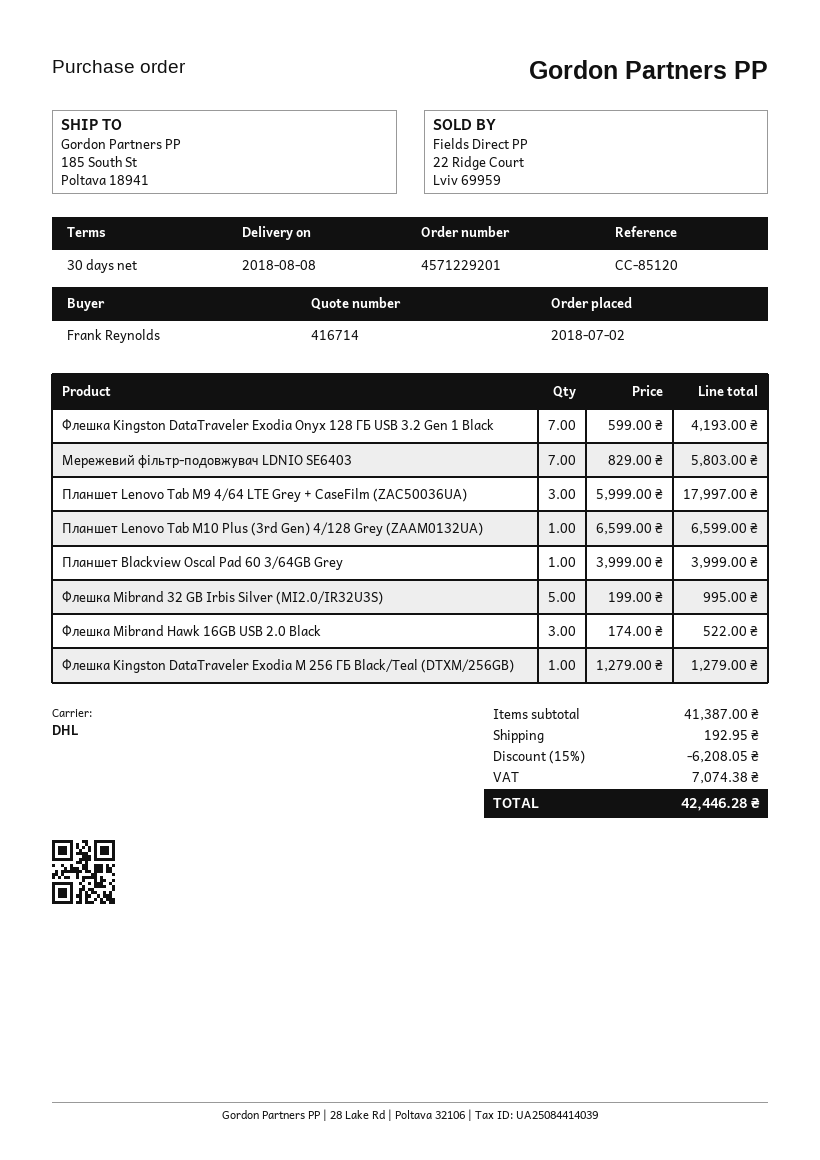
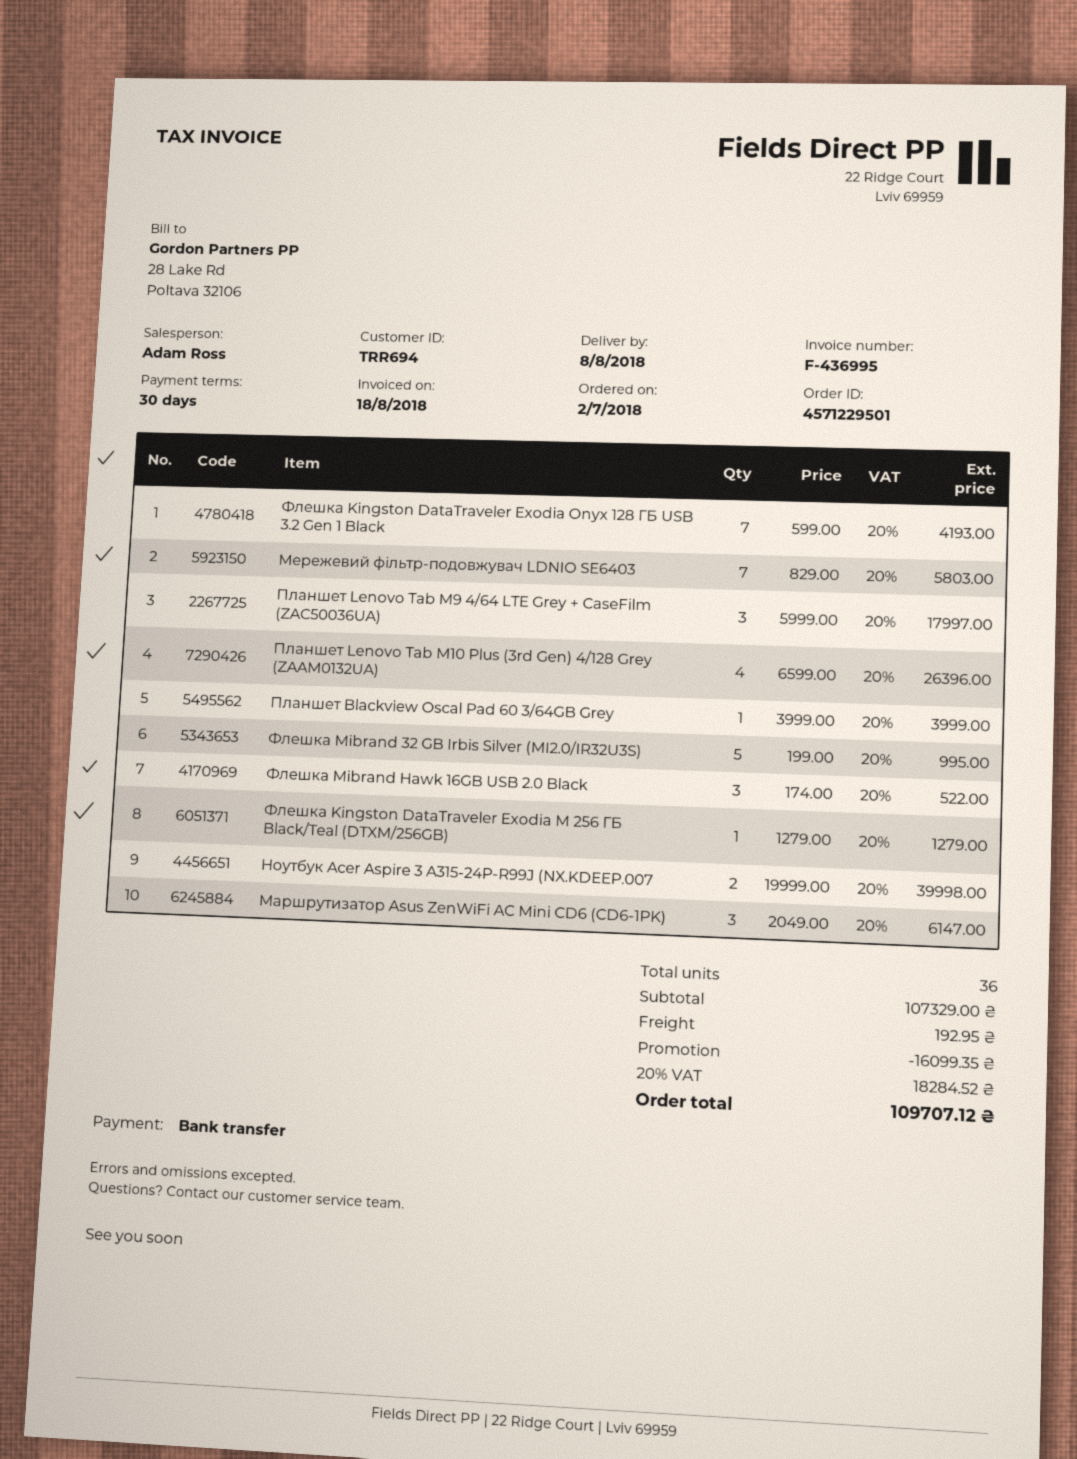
order number: 4571229201 -> 4571229501
Планшет Lenovo Tab M10 Plus (3rd Gen) 4/128 Grey (ZAAM0132UA): 1 x 6599.00 = 6599.00 -> 4 x 6599.00 = 26396.00
Ноутбук Acer Aspire 3 A315-24P-R99J (NX.KDEEP.007: none -> 2 x 19999.00 = 39998.00
Маршрутизатор Asus ZenWiFi AC Mini CD6 (CD6-1PK): none -> 3 x 2049.00 = 6147.00
subtotal: 41387.00 -> 107329.00
discount: 6208.05 -> 16099.35
tax: 7074.38 -> 18284.52
total: 42446.28 -> 109707.12

